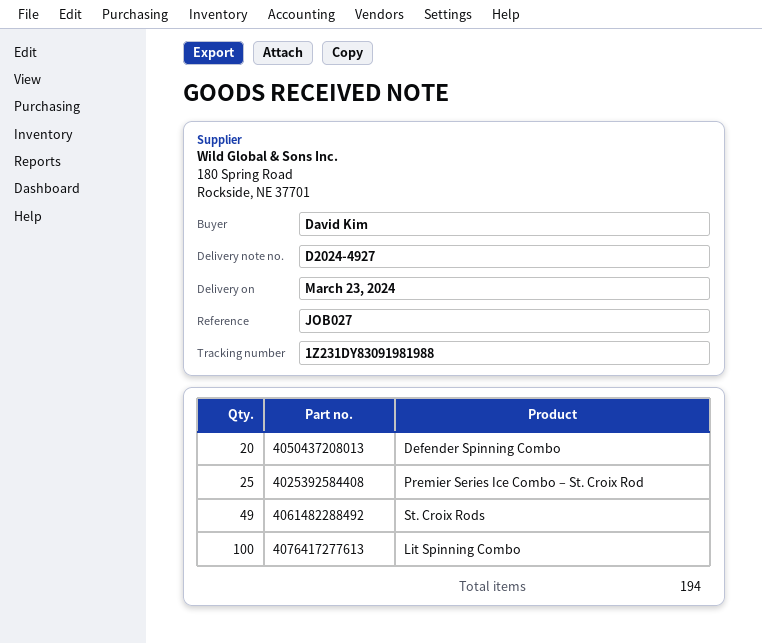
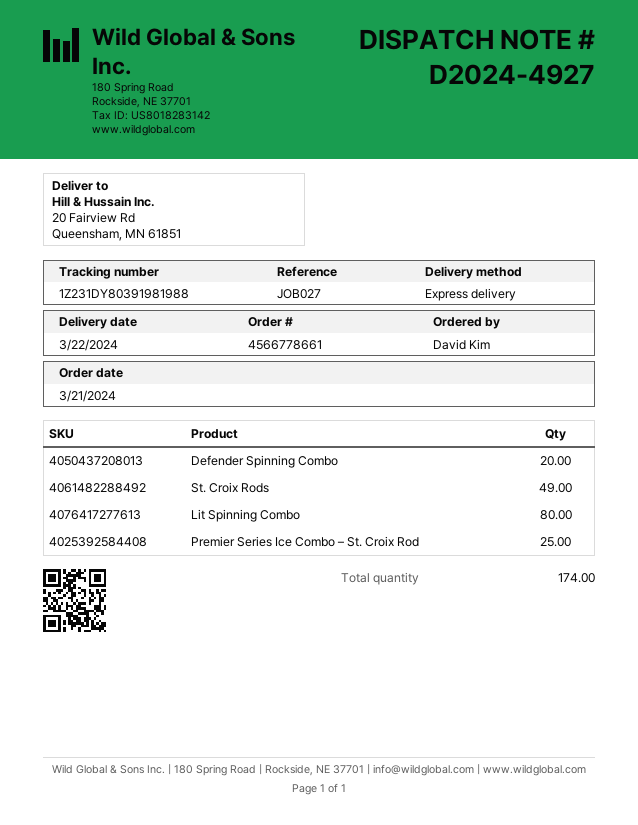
delivery date: 2024-03-23 -> 2024-03-22
tracking number: 1Z231DY83091981988 -> 1Z231DY80391981988
Lit Spinning Combo: 100 -> 80
total quantity: 194 -> 174

